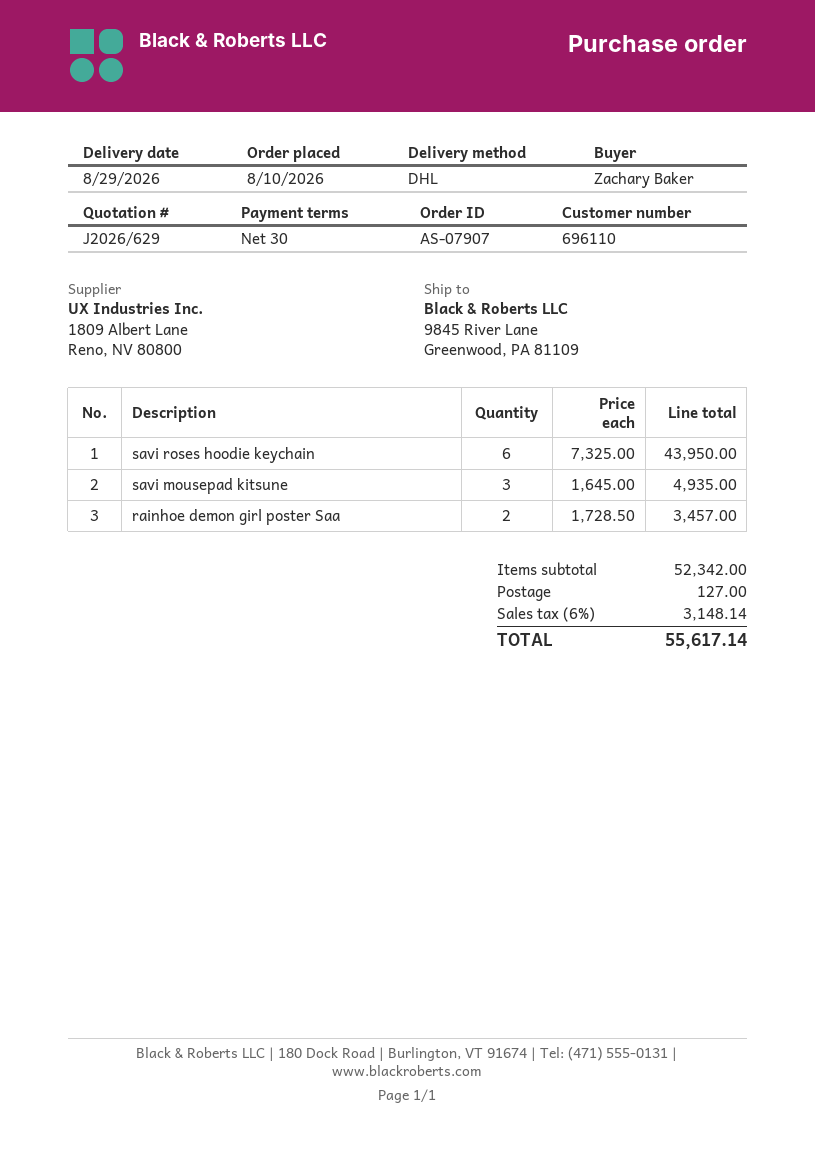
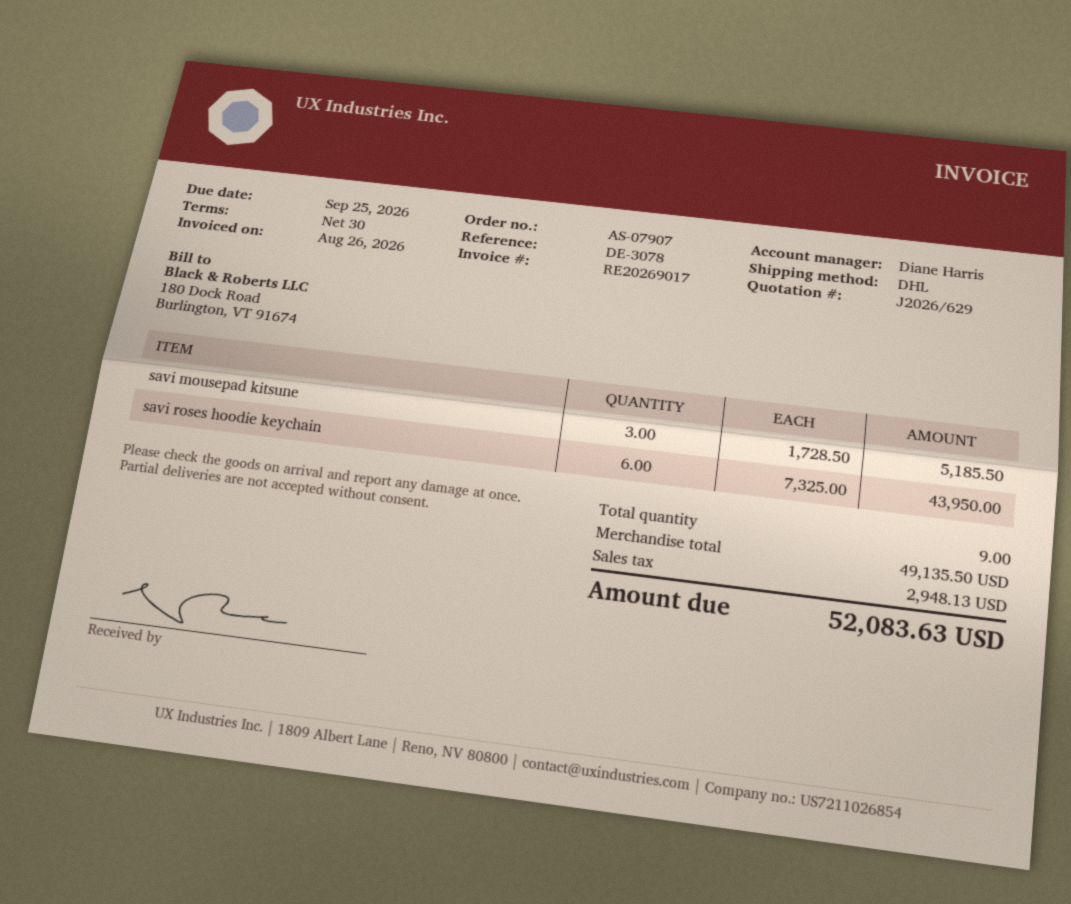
savi mousepad kitsune: 3 x 1645.00 = 4935.00 -> 3 x 1728.50 = 5185.50
rainhoe demon girl poster Saa: 2 x 1728.50 = 3457.00 -> none
subtotal: 52342.00 -> 49135.50
shipping: 127.00 -> none
tax: 3148.14 -> 2948.13
total: 55617.14 -> 52083.63

